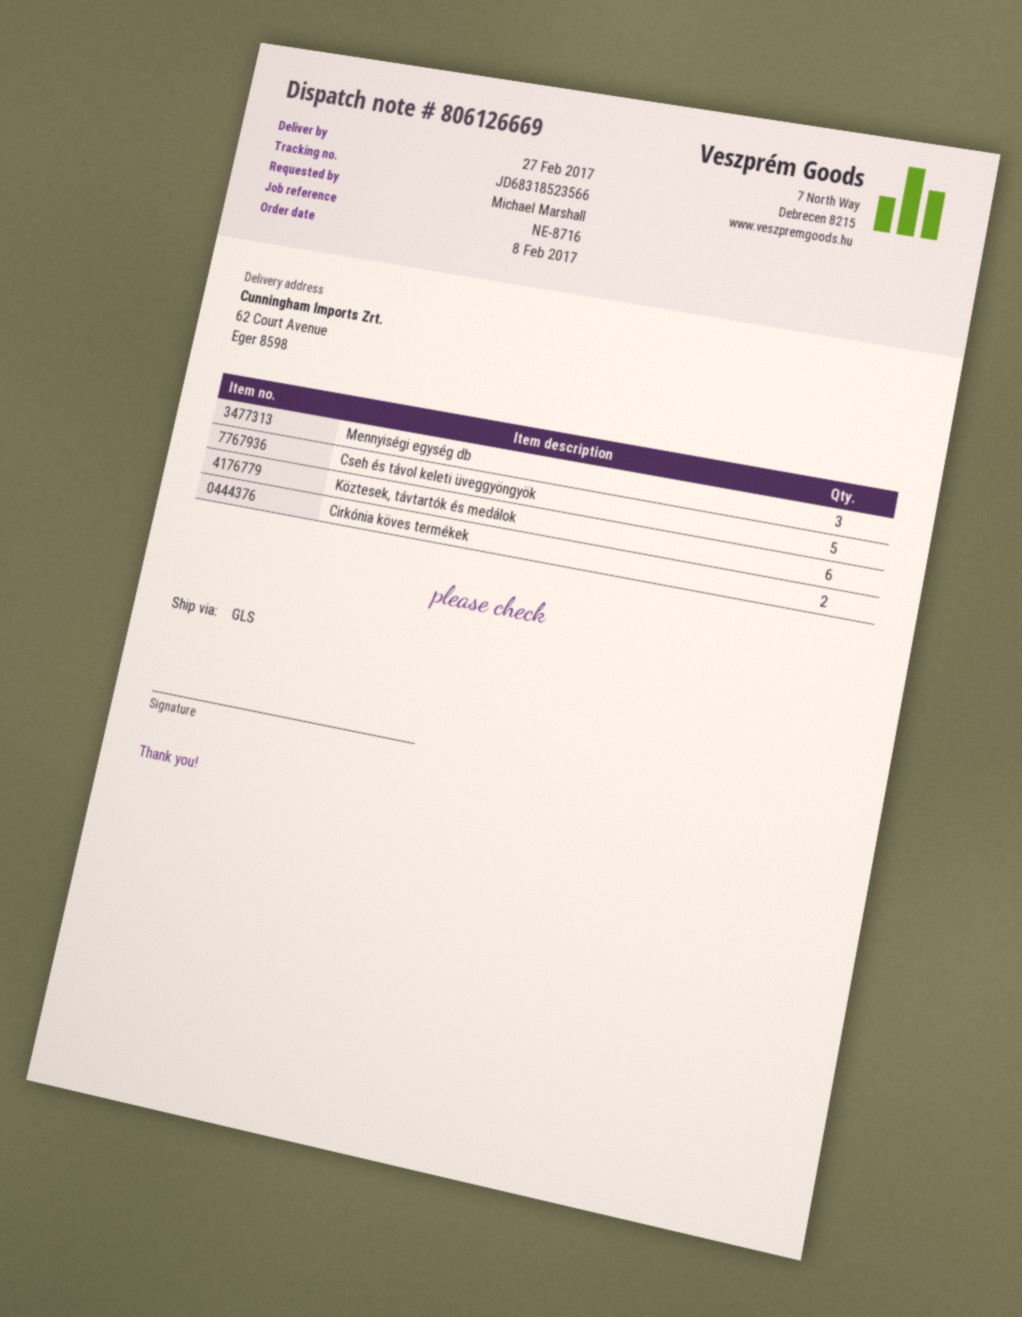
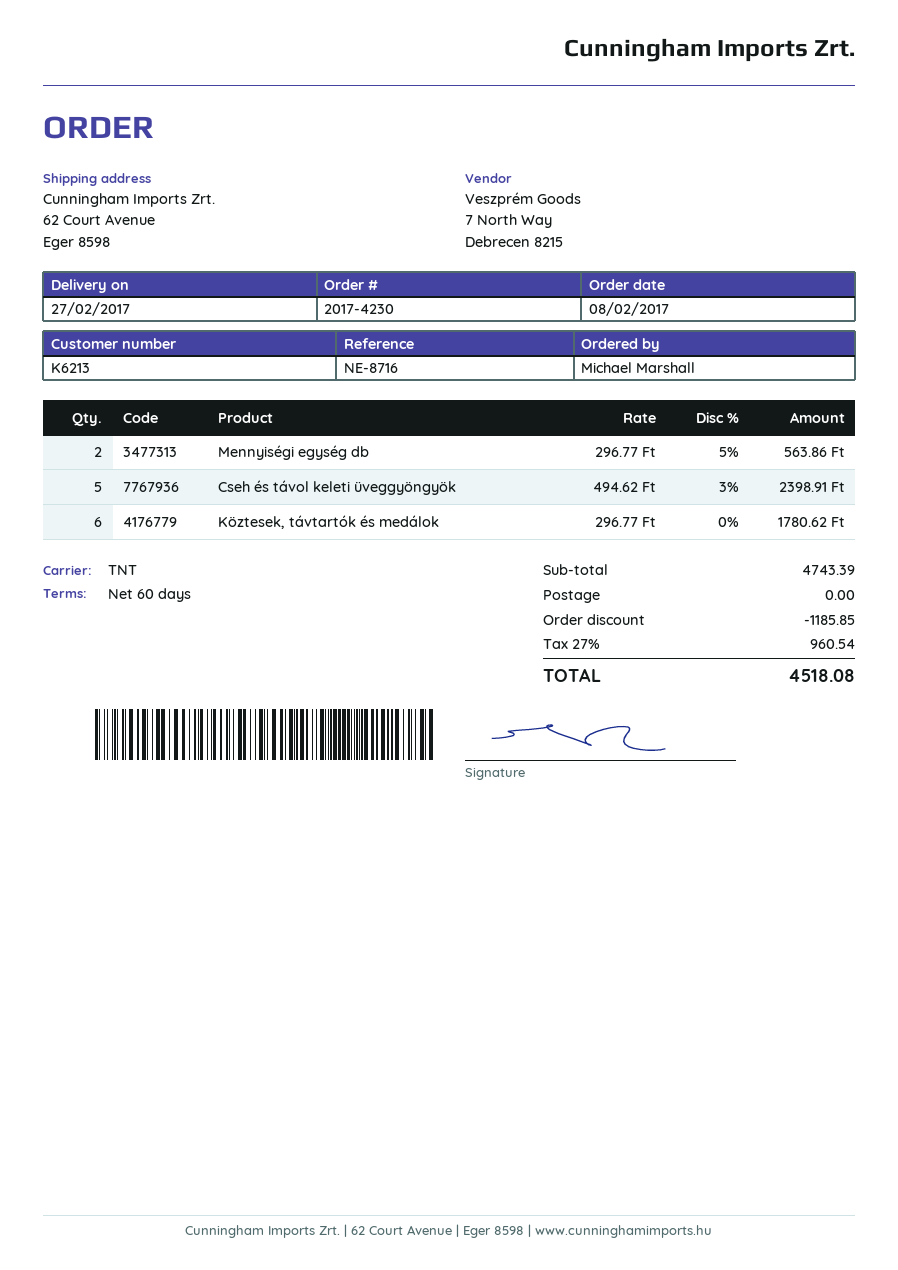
shipping method: GLS -> TNT
Mennyiségi egység db: 3 -> 2
Cirkónia köves termékek: 2 -> none

